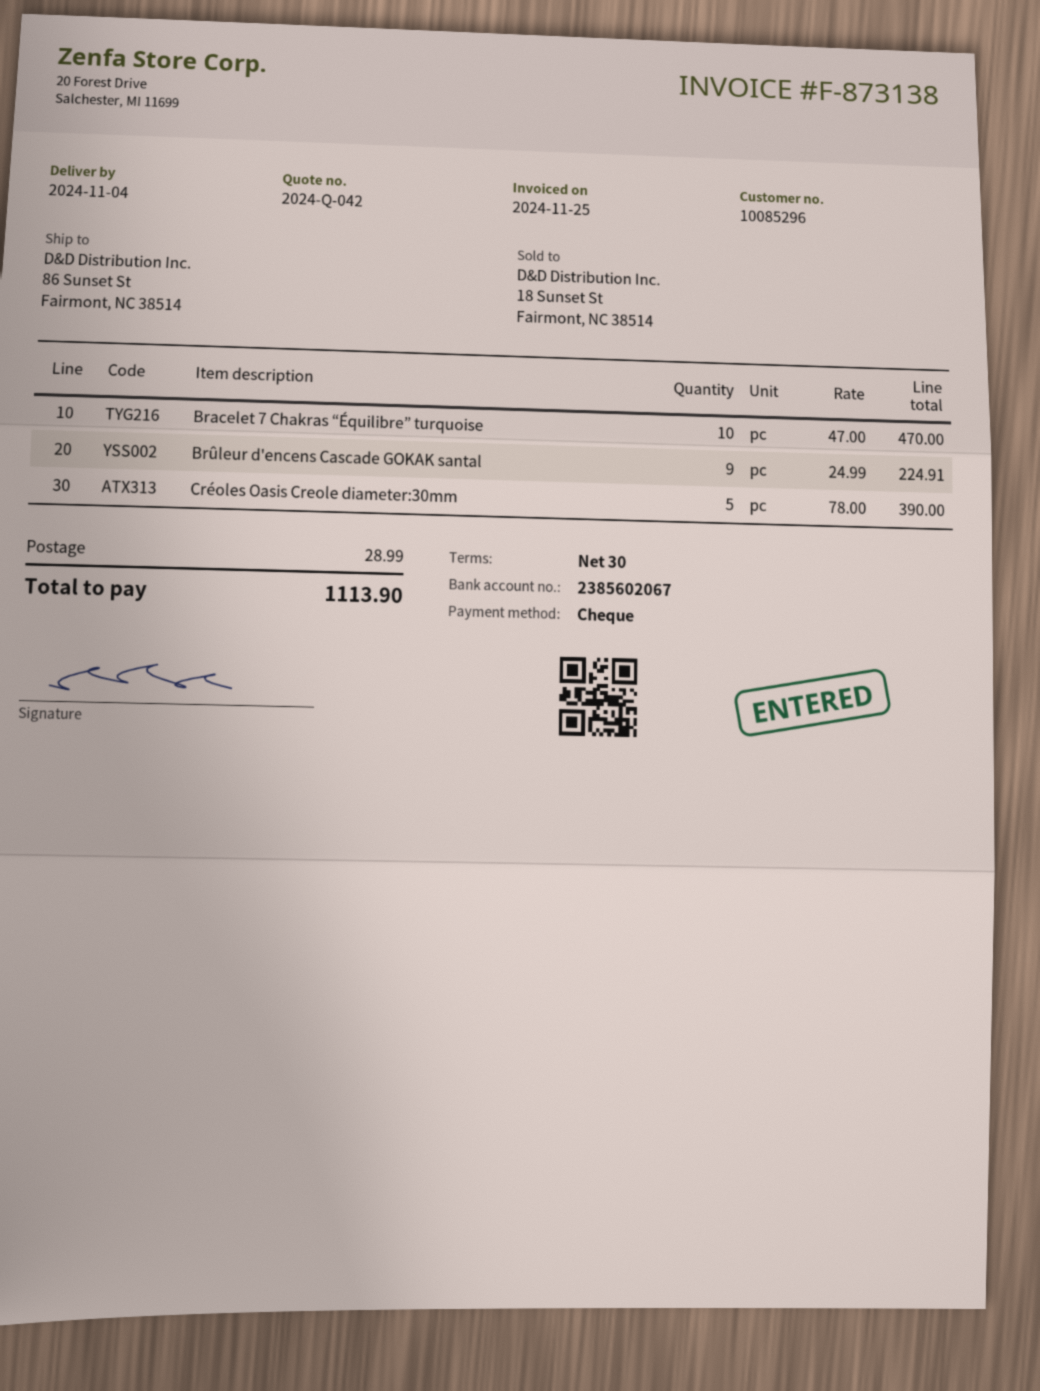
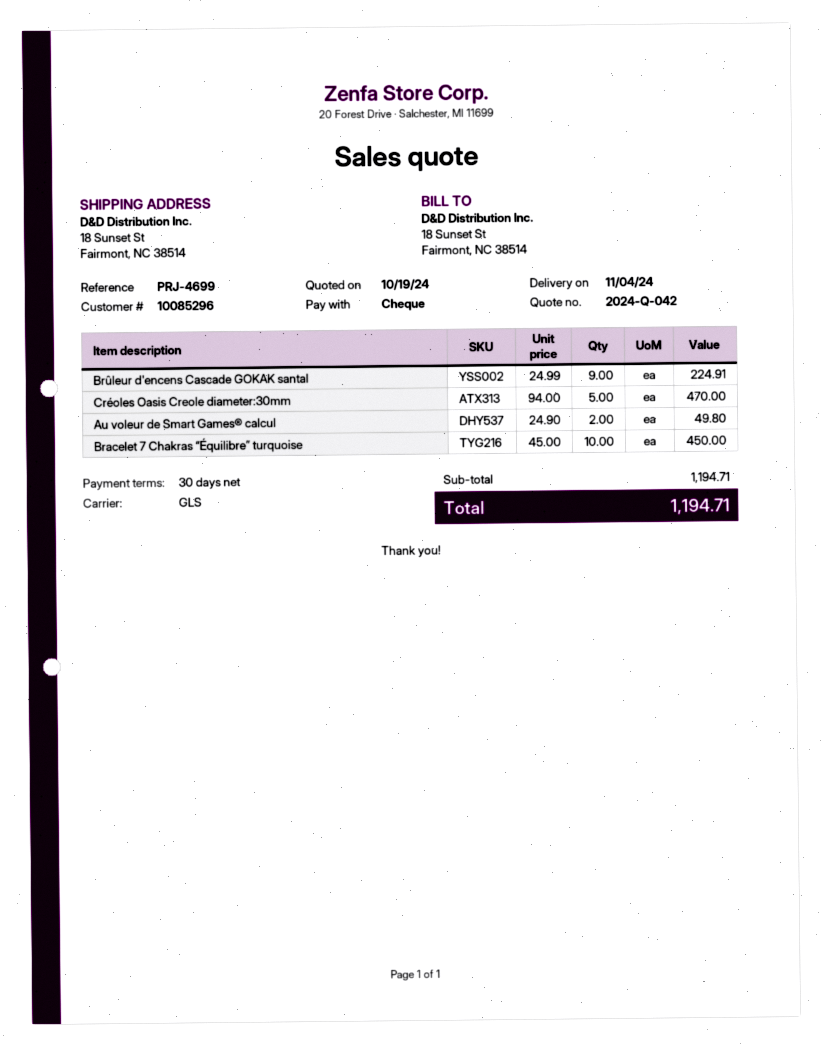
ship to: 86 Sunset St, Fairmont, NC 38514 -> 18 Sunset St, Fairmont, NC 38514
Bracelet 7 Chakras “Équilibre” turquoise: 10 x 47.00 = 470.00 -> 10 x 45.00 = 450.00
Créoles Oasis Creole diameter:30mm: 5 x 78.00 = 390.00 -> 5 x 94.00 = 470.00
Au voleur de Smart Games® calcul: none -> 2 x 24.90 = 49.80
shipping: 28.99 -> none
total: 1113.90 -> 1194.71

